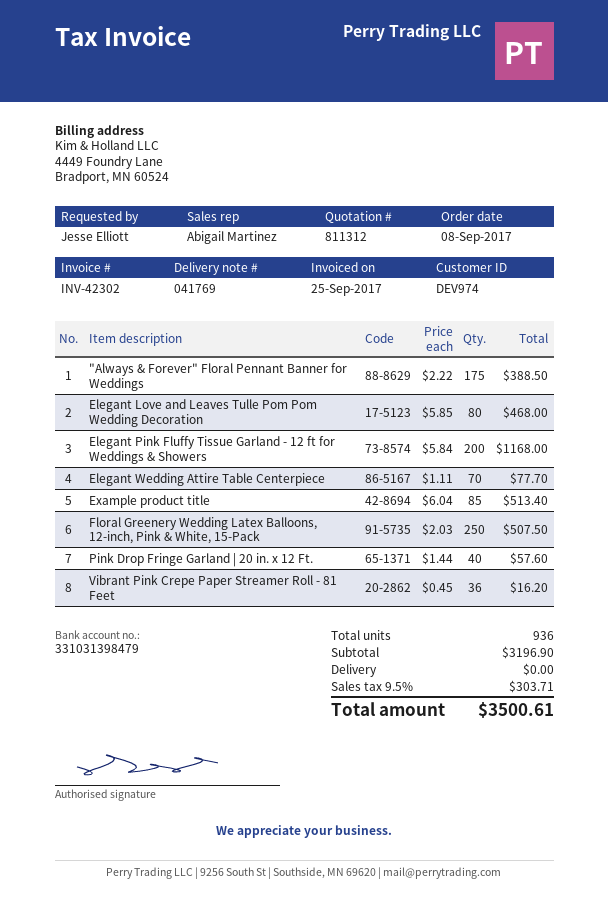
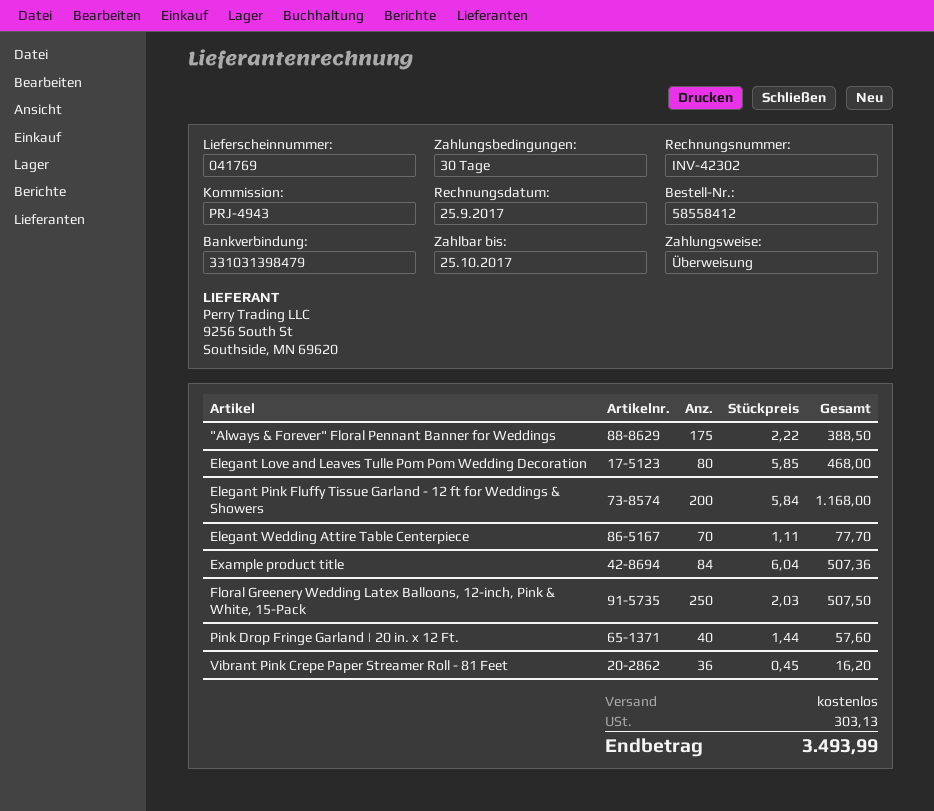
Example product title: 85 x 6.04 = 513.40 -> 84 x 6.04 = 507.36
tax: 303.71 -> 303.13
total: 3500.61 -> 3493.99

